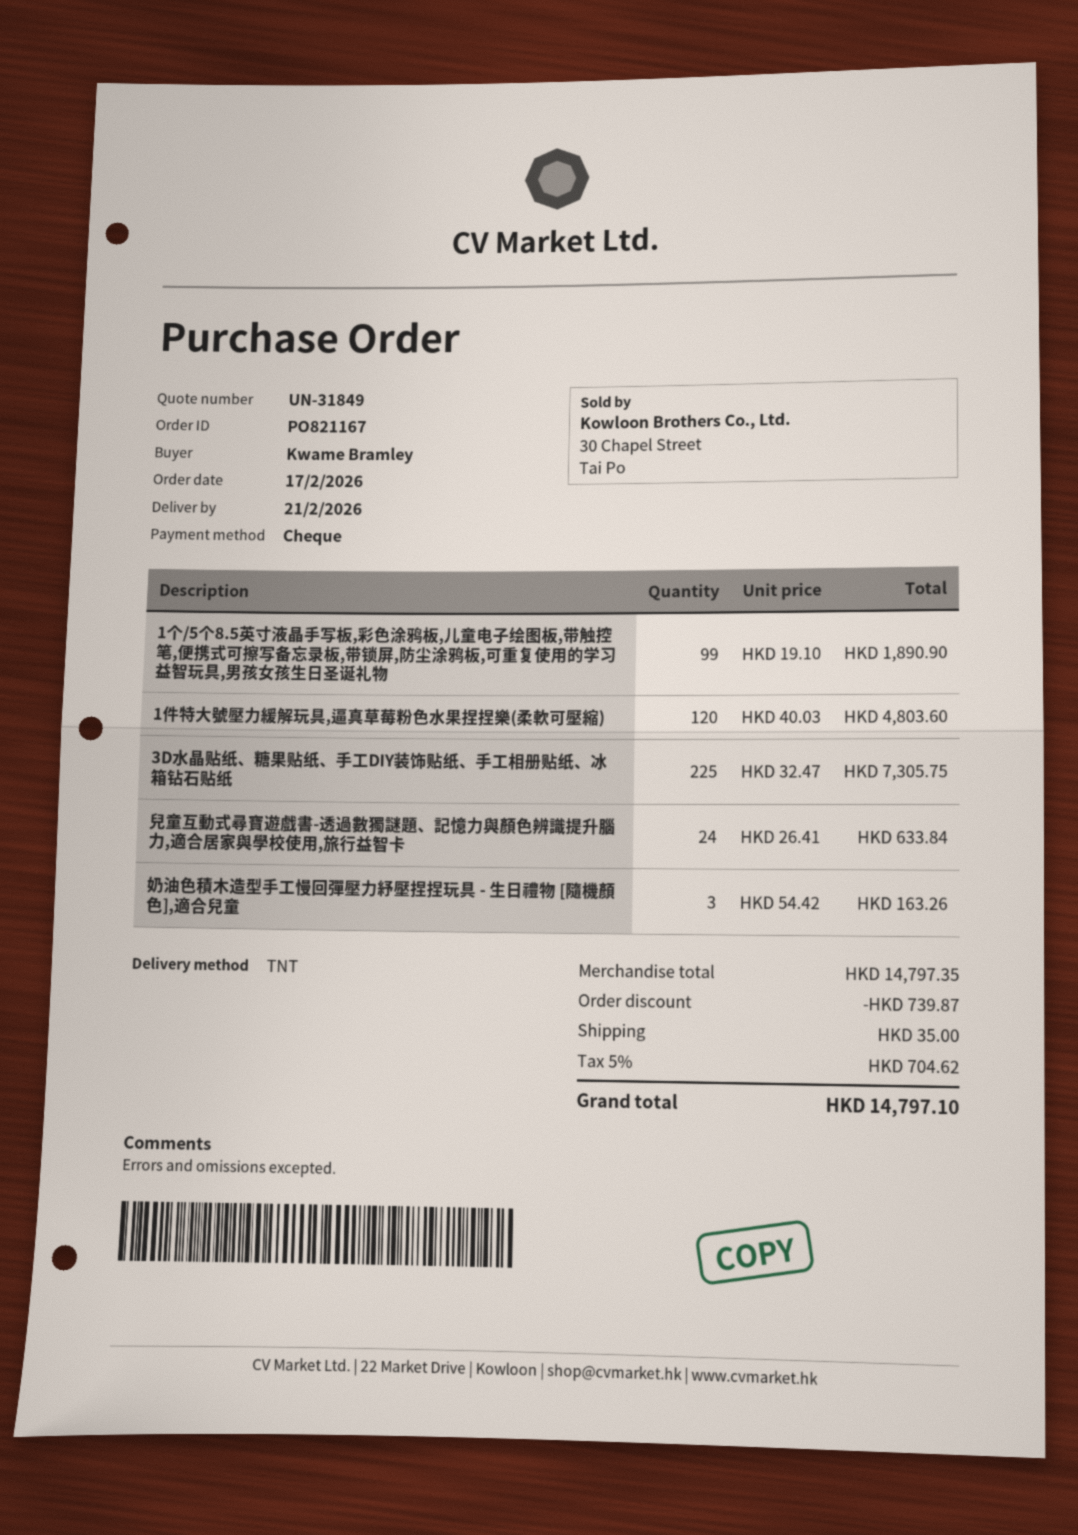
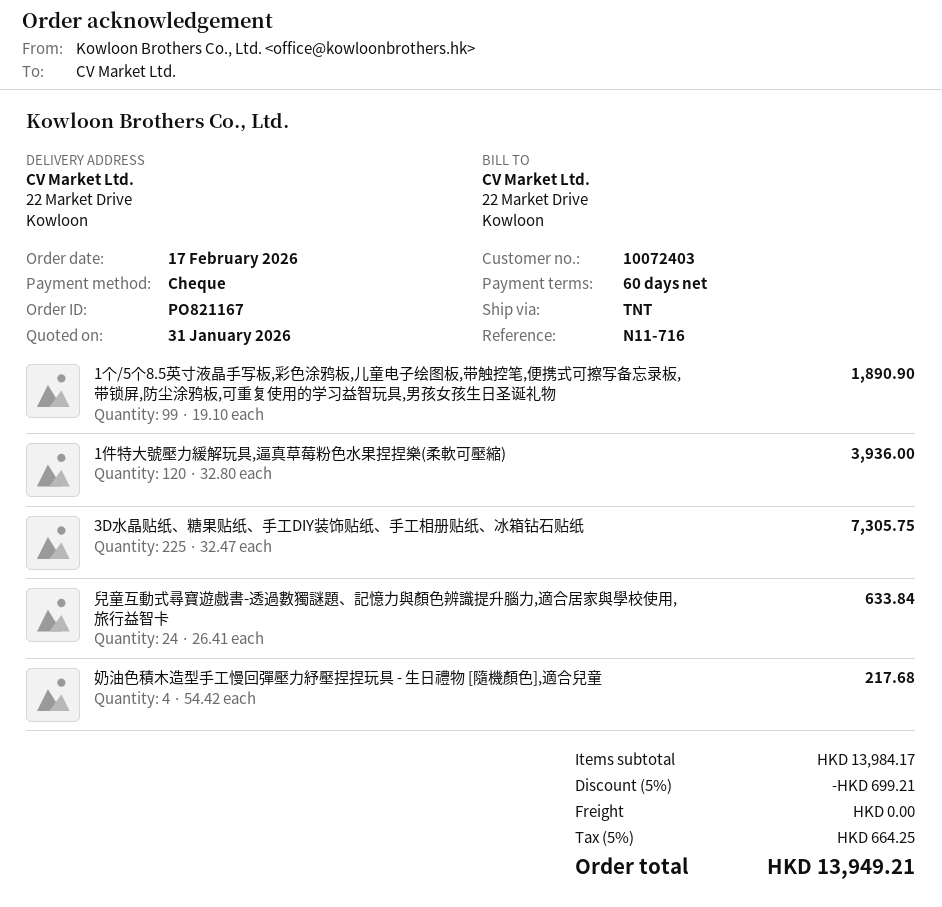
1件特大號壓力緩解玩具,逼真草莓粉色水果捏捏樂(柔軟可壓縮): 120 x 40.03 = 4803.60 -> 120 x 32.80 = 3936.00
奶油色積木造型手工慢回彈壓力紓壓捏捏玩具 - 生日禮物 [隨機顏色],適合兒童: 3 x 54.42 = 163.26 -> 4 x 54.42 = 217.68
subtotal: 14797.35 -> 13984.17
discount: 739.87 -> 699.21
shipping: 35.00 -> 0.00
tax: 5% = 704.62 -> 5% = 664.25
total: 14797.10 -> 13949.21

